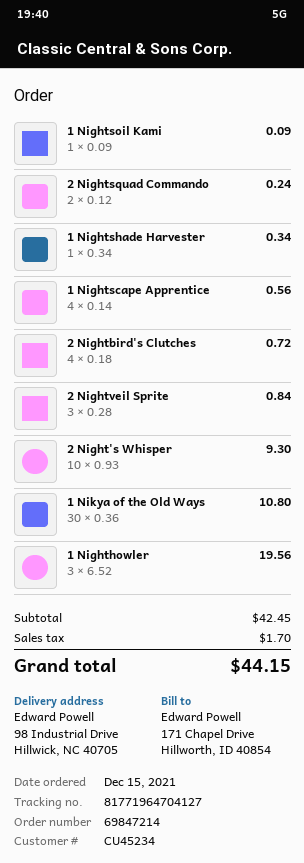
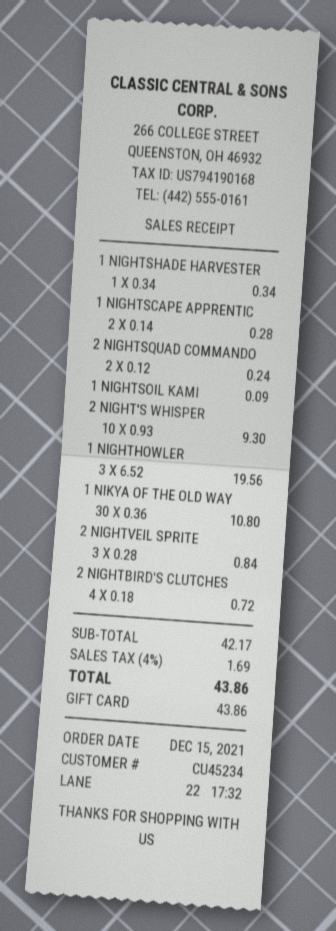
1 Nightscape Apprentice: 4 x 0.14 = 0.56 -> 2 x 0.14 = 0.28
subtotal: 42.45 -> 42.17
tax: 1.70 -> 1.69
total: 44.15 -> 43.86

